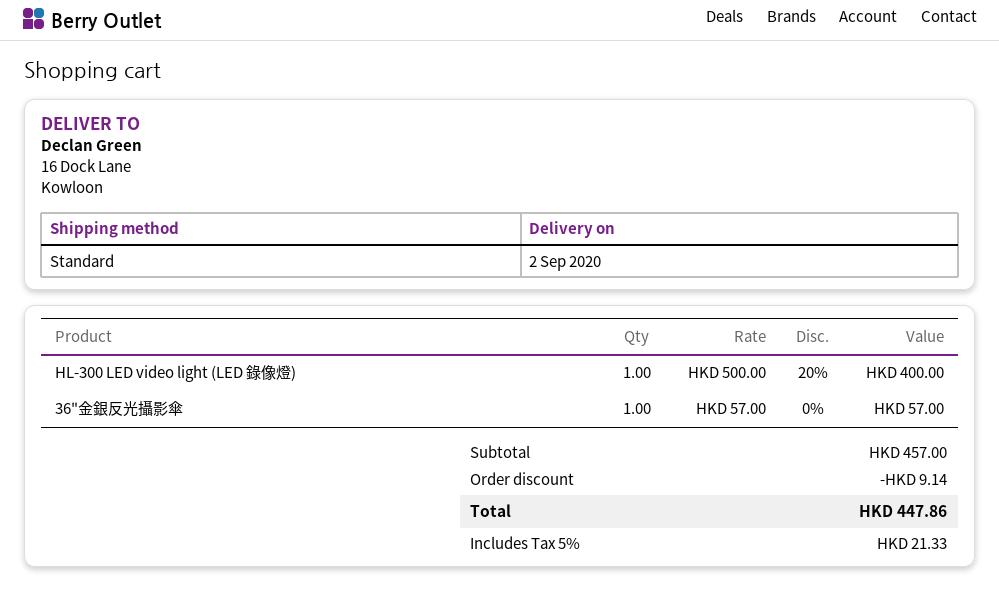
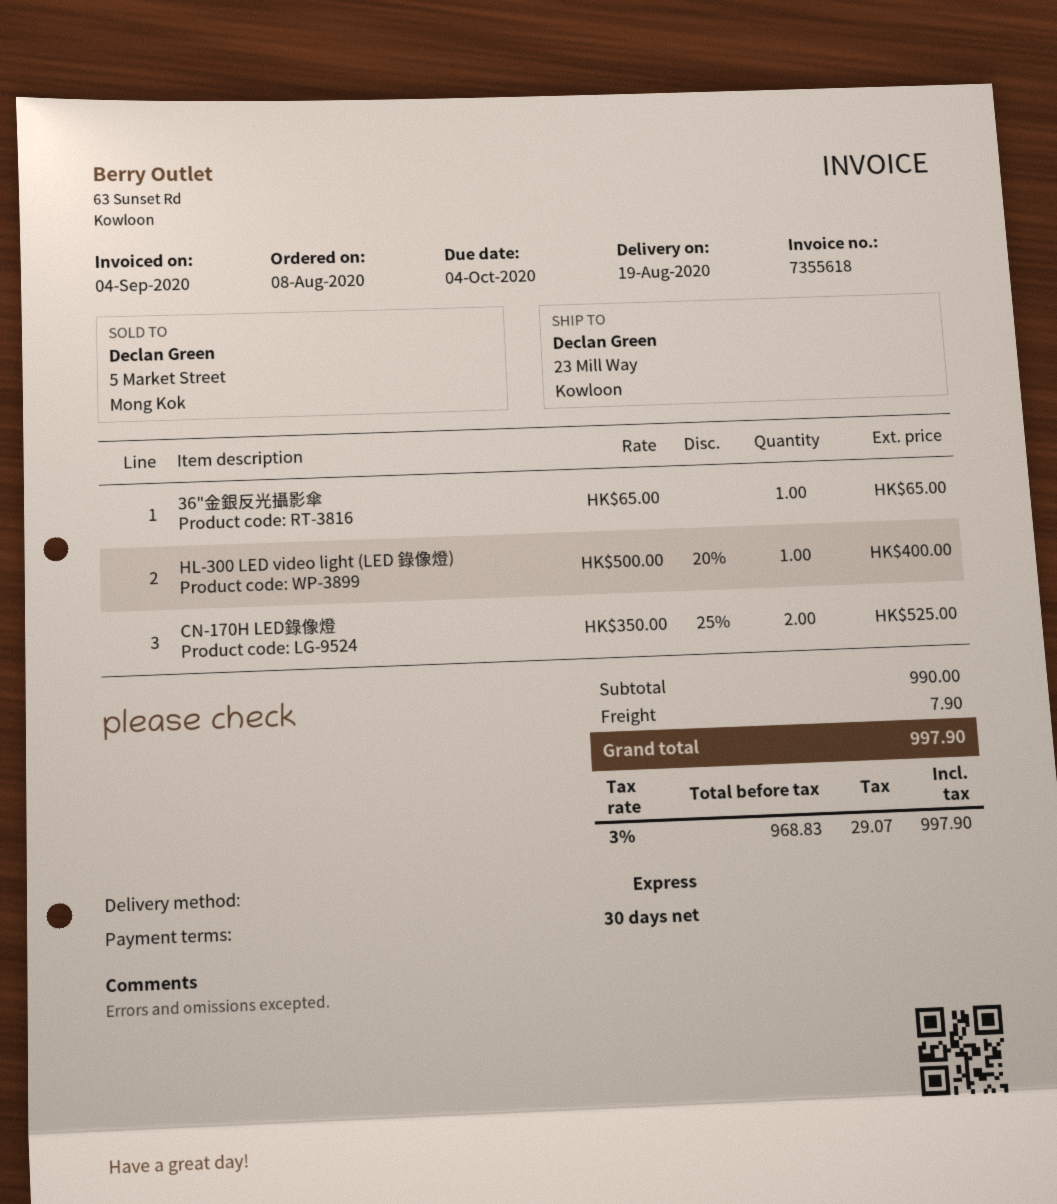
delivery date: 2020-09-02 -> 2020-08-19
shipping method: standard -> express
ship to: 16 Dock Lane, Kowloon -> 23 Mill Way, Kowloon
36"金銀反光攝影傘: 1 x 57.00 = 57.00 -> 1 x 65.00 = 65.00
CN-170H LED錄像燈: none -> 2 x 350.00 - 25% = 525.00
subtotal: 457.00 -> 990.00
discount: 9.14 -> none
shipping: none -> 7.90
tax: 5% = 21.33 -> 3% = 29.07
total: 447.86 -> 997.90

